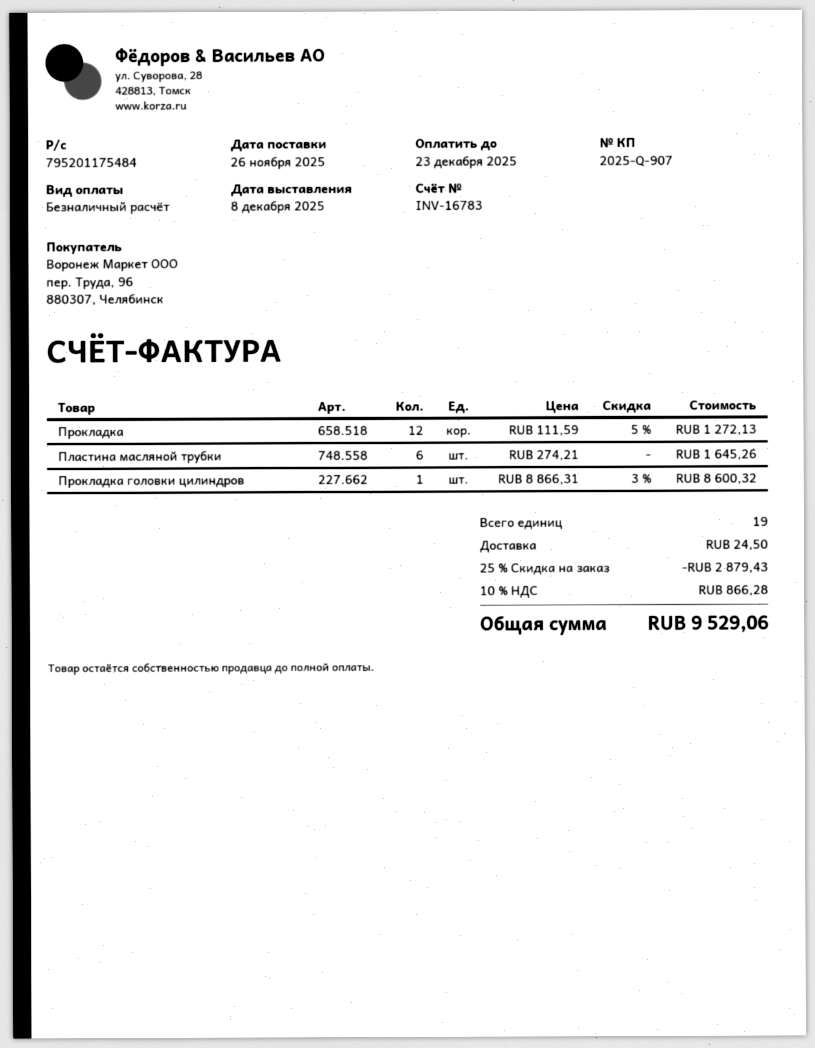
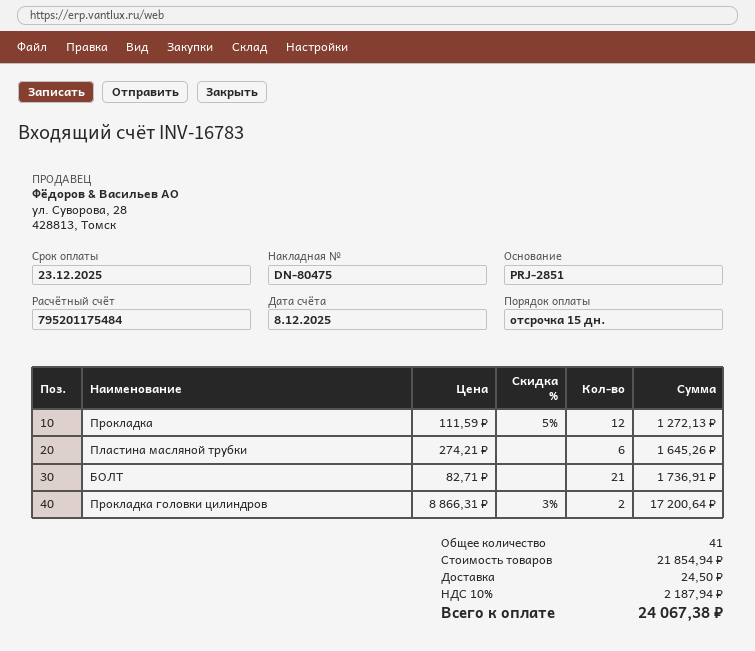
Прокладка головки цилиндров: 1 x 8866.31 - 3% = 8600.32 -> 2 x 8866.31 - 3% = 17200.64
БОЛТ: none -> 21 x 82.71 = 1736.91
total quantity: 19 -> 41
discount: 25% = 2879.43 -> none
tax: 10% = 866.28 -> 10% = 2187.94
total: 9529.06 -> 24067.38

